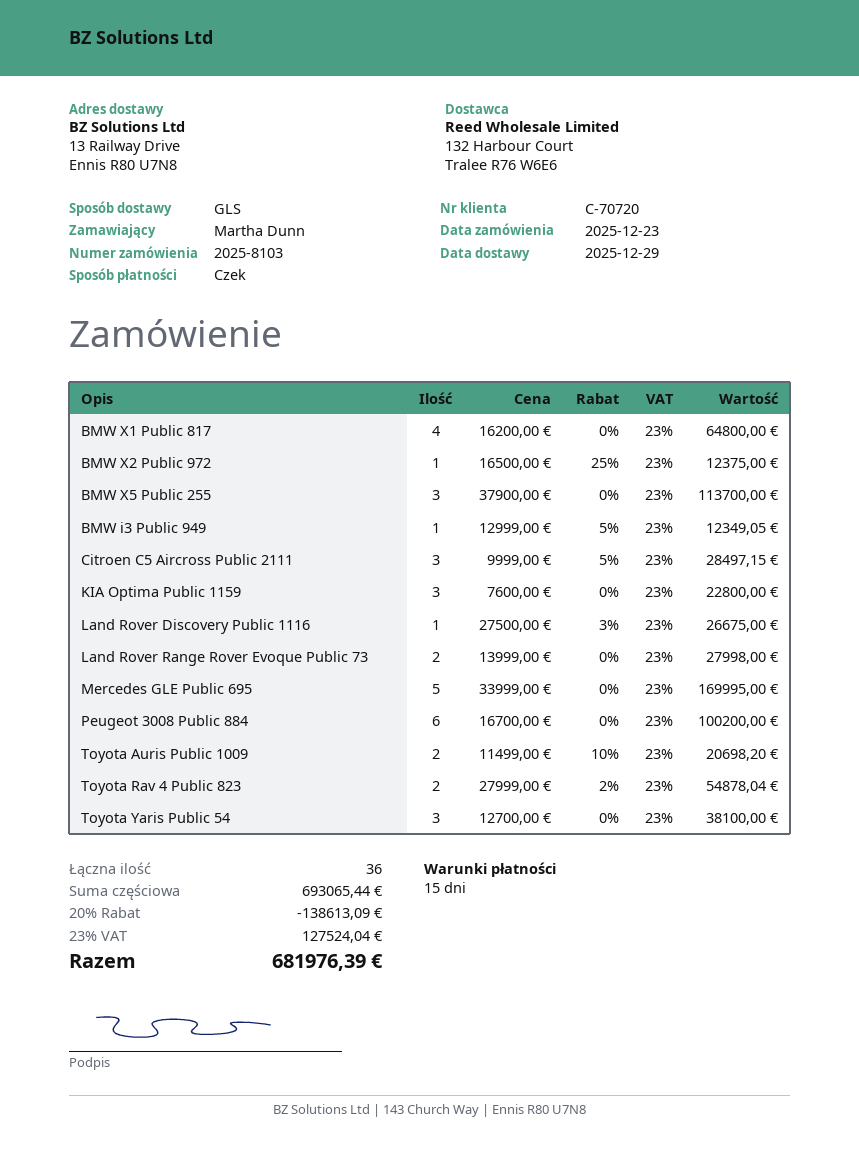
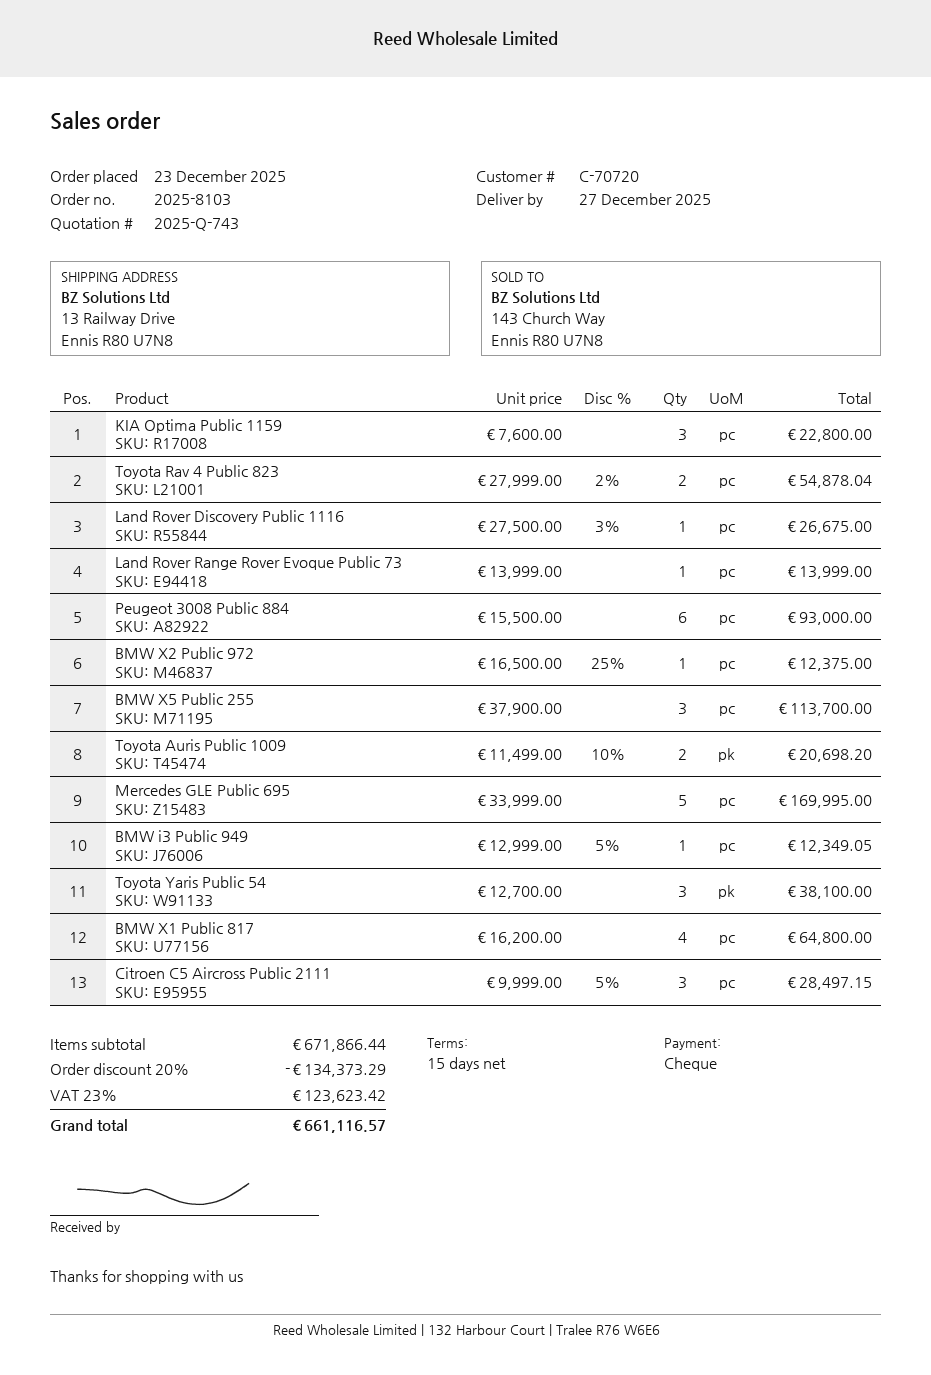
delivery date: 2025-12-29 -> 2025-12-27
Land Rover Range Rover Evoque Public 73: 2 x 13999.00 = 27998.00 -> 1 x 13999.00 = 13999.00
Peugeot 3008 Public 884: 6 x 16700.00 = 100200.00 -> 6 x 15500.00 = 93000.00
subtotal: 693065.44 -> 671866.44
discount: 20% = 138613.09 -> 20% = 134373.29
tax: 23% = 127524.04 -> 23% = 123623.42
total: 681976.39 -> 661116.57

